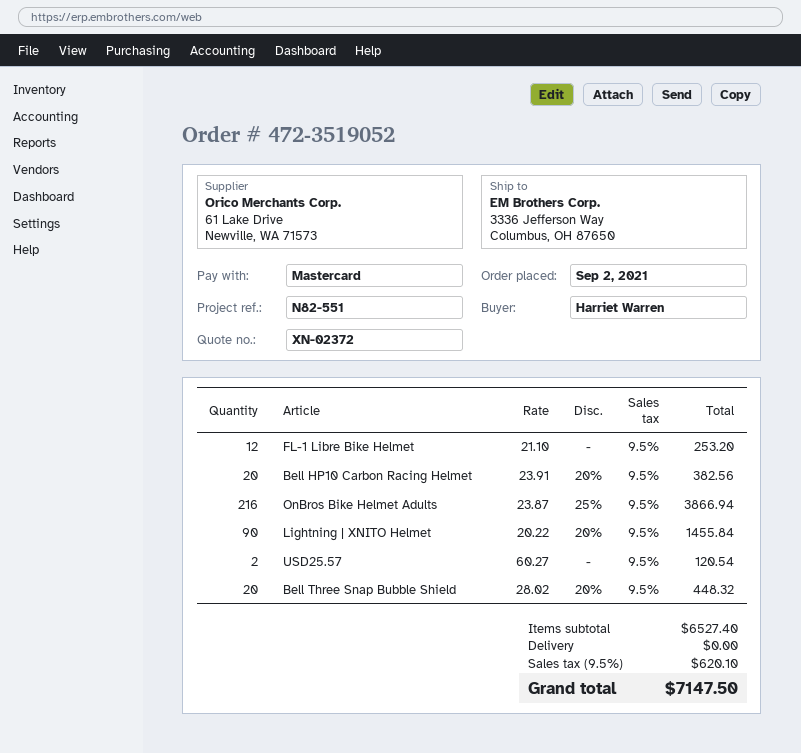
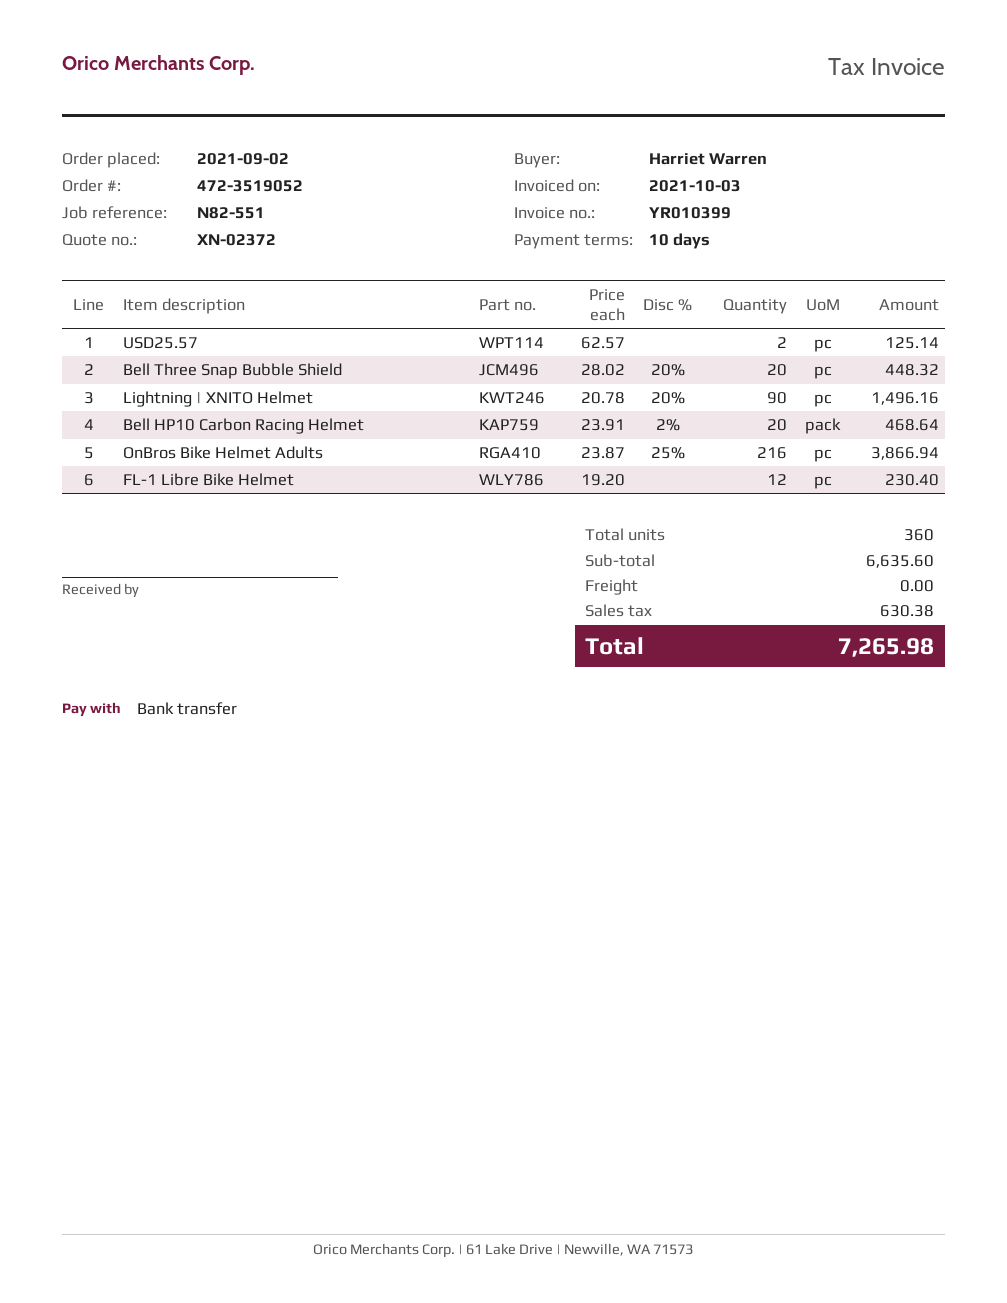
payment method: Mastercard -> bank transfer
FL-1 Libre Bike Helmet: 12 x 21.10 = 253.20 -> 12 x 19.20 = 230.40
Bell HP10 Carbon Racing Helmet: 20 x 23.91 - 20% = 382.56 -> 20 x 23.91 - 2% = 468.64
Lightning | XNITO Helmet: 90 x 20.22 - 20% = 1455.84 -> 90 x 20.78 - 20% = 1496.16
USD25.57: 2 x 60.27 = 120.54 -> 2 x 62.57 = 125.14
subtotal: 6527.40 -> 6635.60
tax: 620.10 -> 630.38
total: 7147.50 -> 7265.98

